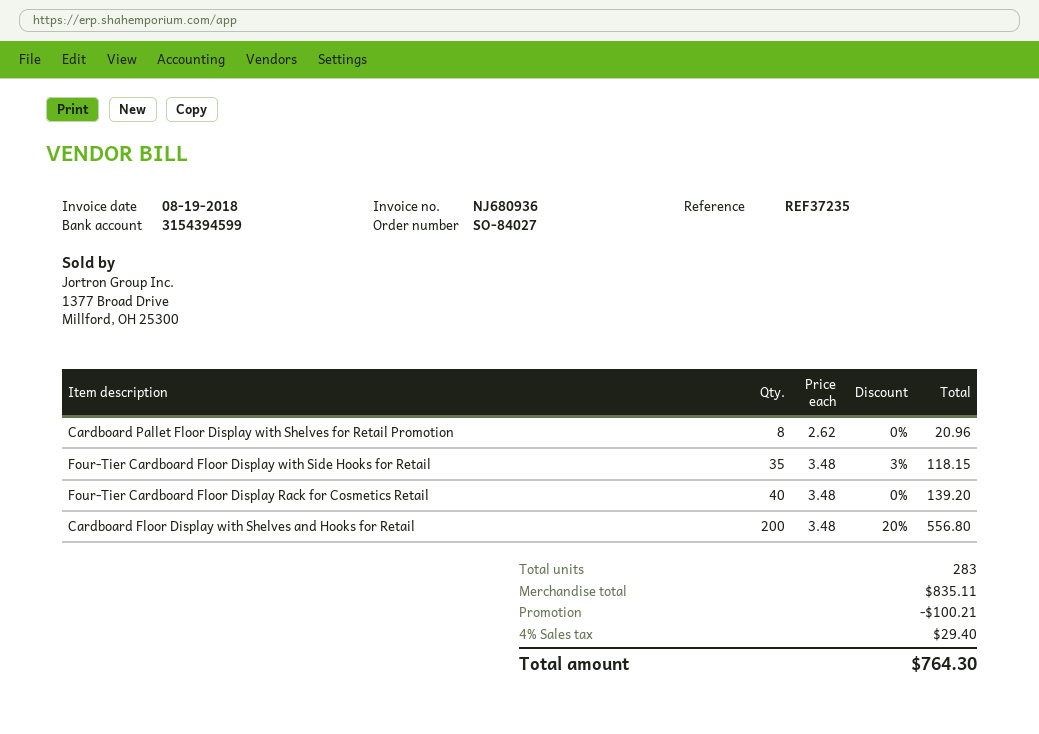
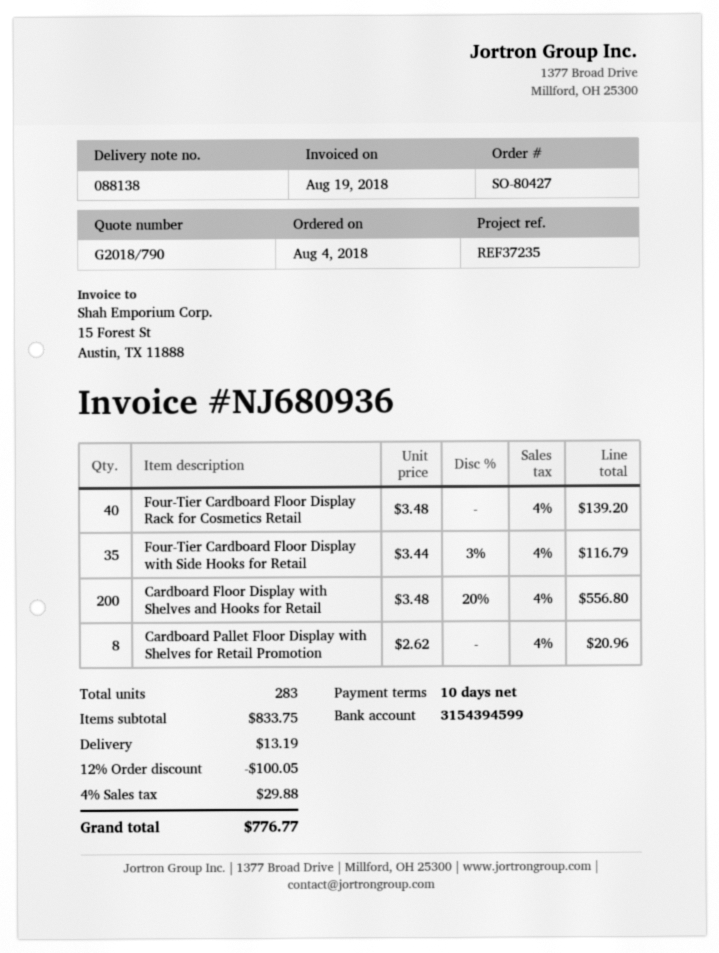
order number: SO-84027 -> SO-80427
Four-Tier Cardboard Floor Display with Side Hooks for Retail: 35 x 3.48 - 3% = 118.15 -> 35 x 3.44 - 3% = 116.79
subtotal: 835.11 -> 833.75
discount: 100.21 -> 100.05
shipping: none -> 13.19
tax: 4% = 29.40 -> 4% = 29.88
total: 764.30 -> 776.77

